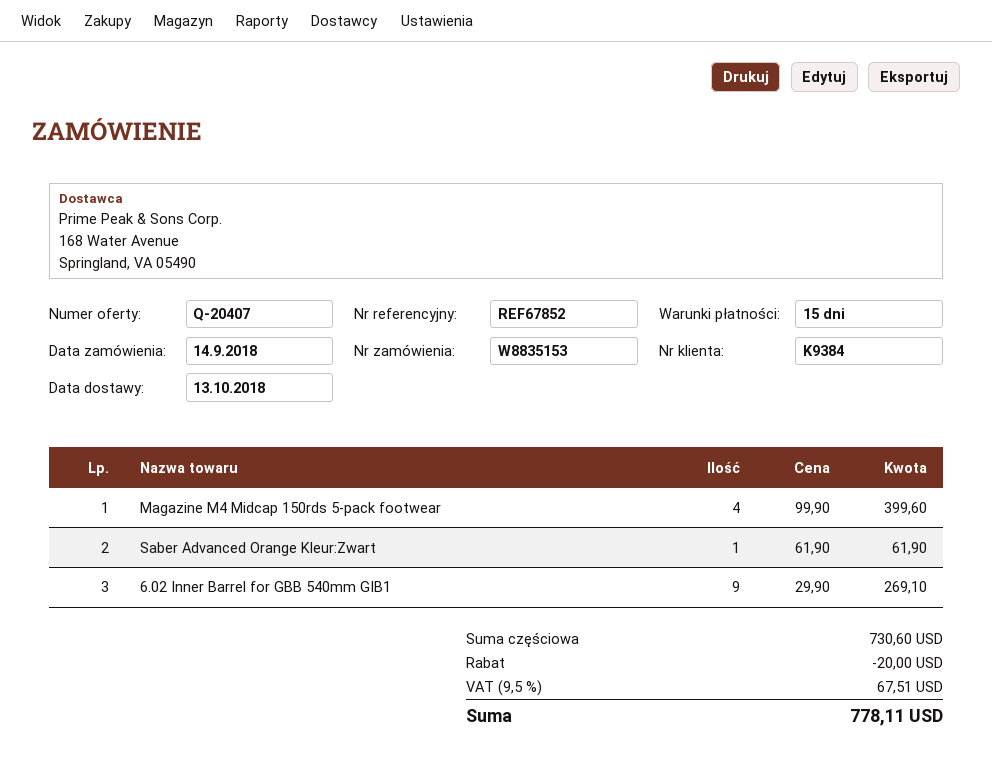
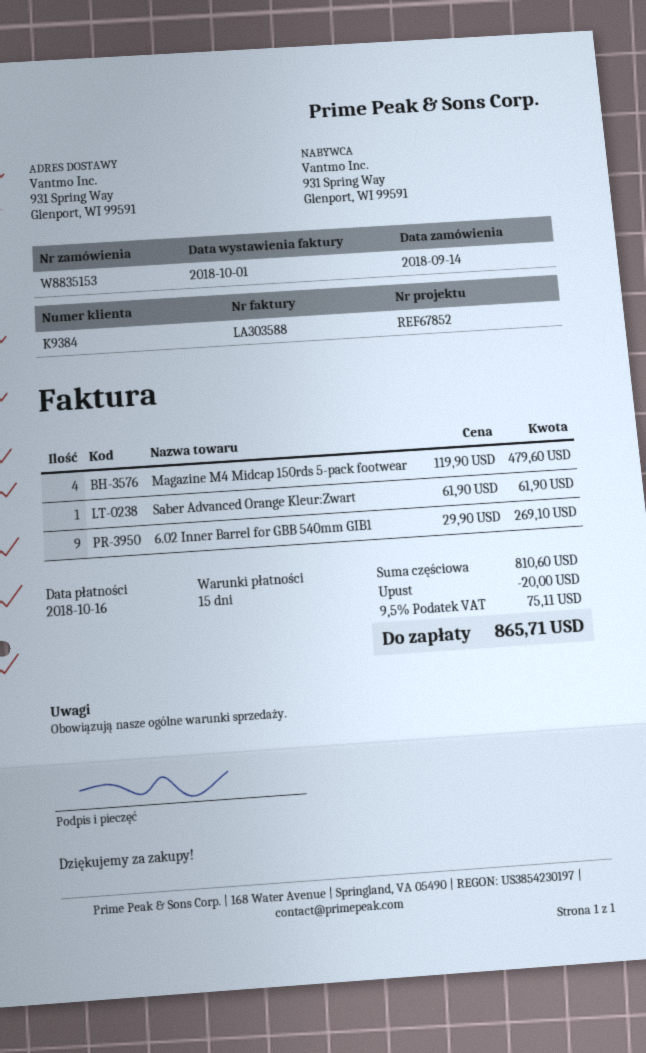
Magazine M4 Midcap 150rds 5-pack footwear: 4 x 99.90 = 399.60 -> 4 x 119.90 = 479.60
subtotal: 730.60 -> 810.60
tax: 9.5% = 67.51 -> 9.5% = 75.11
total: 778.11 -> 865.71

